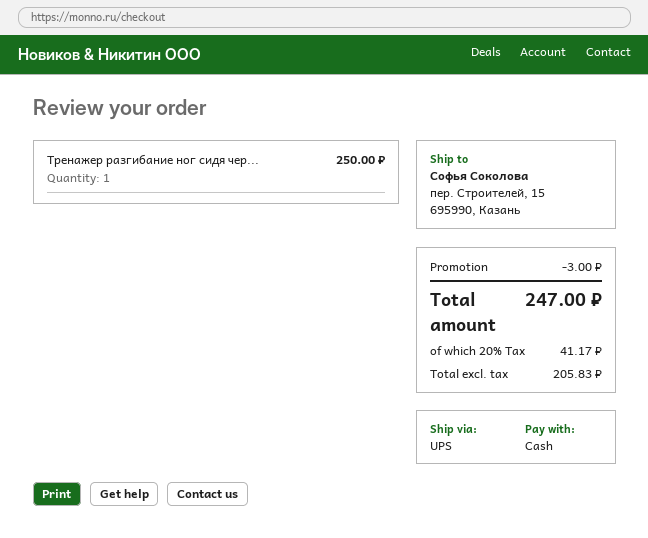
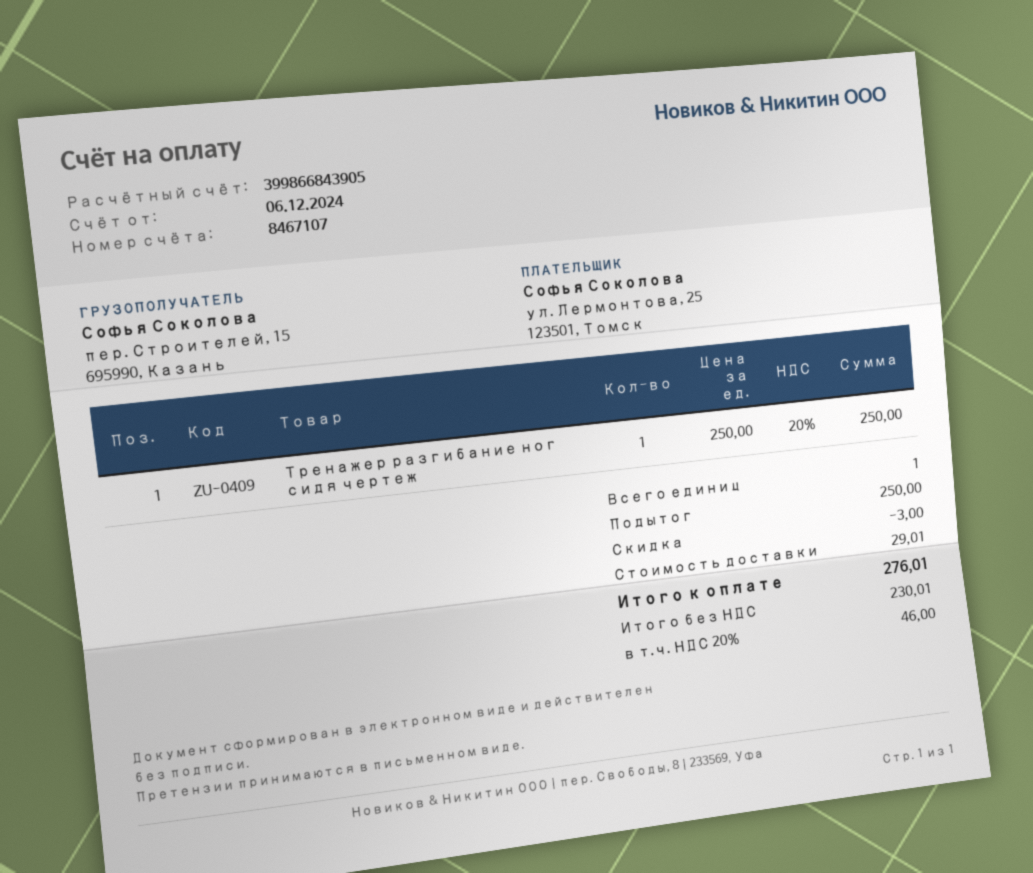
shipping: none -> 29.01
net: 205.83 -> 230.01
tax: 20% = 41.17 -> 20% = 46.00
total: 247.00 -> 276.01

